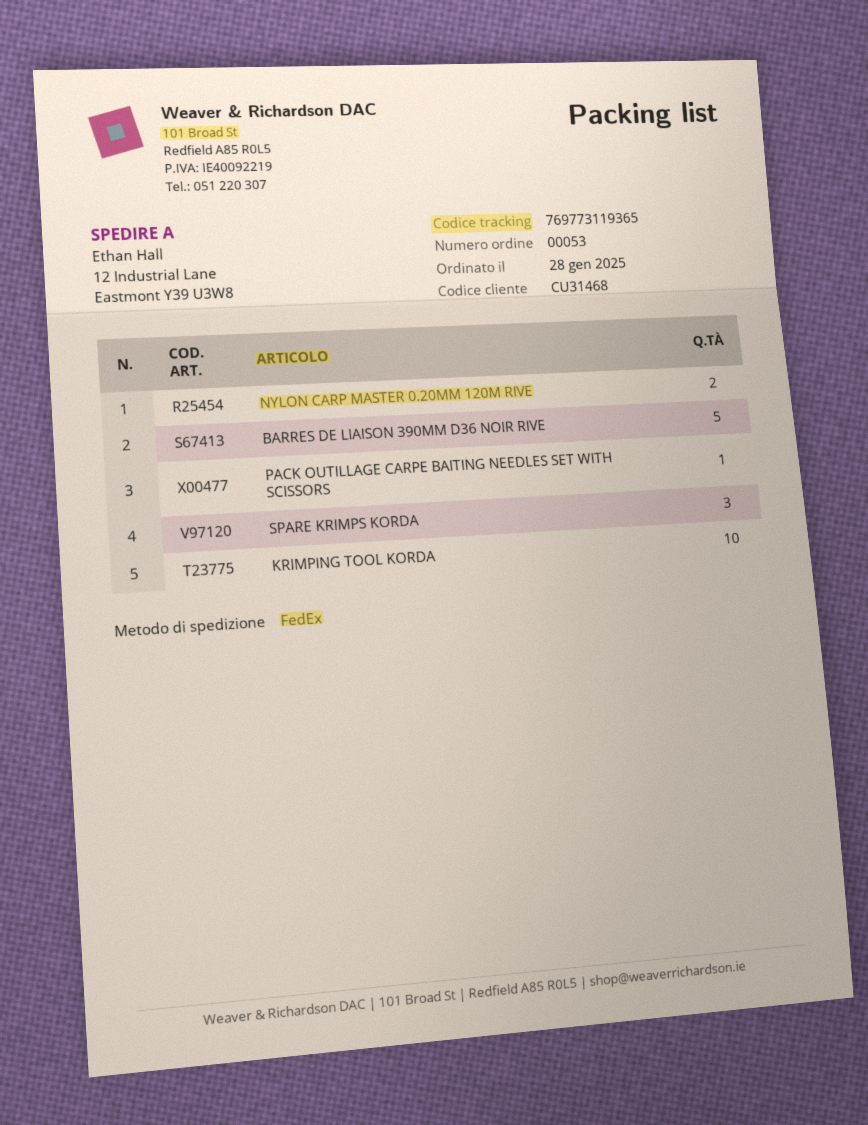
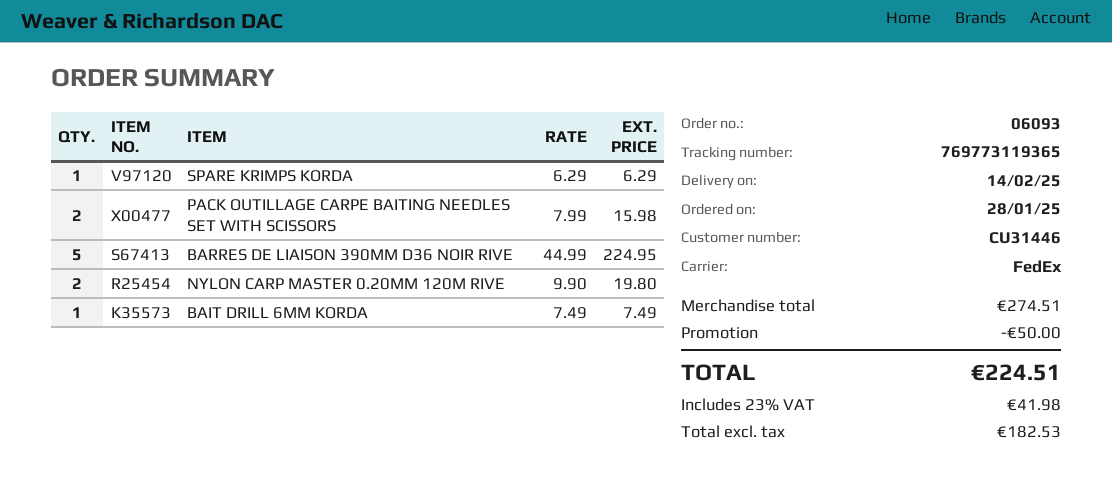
order number: 00053 -> 06093
customer number: CU31468 -> CU31446
PACK OUTILLAGE CARPE BAITING NEEDLES SET WITH SCISSORS: 1 -> 2
SPARE KRIMPS KORDA: 3 -> 1
KRIMPING TOOL KORDA: 10 -> none
BAIT DRILL 6MM KORDA: none -> 1

